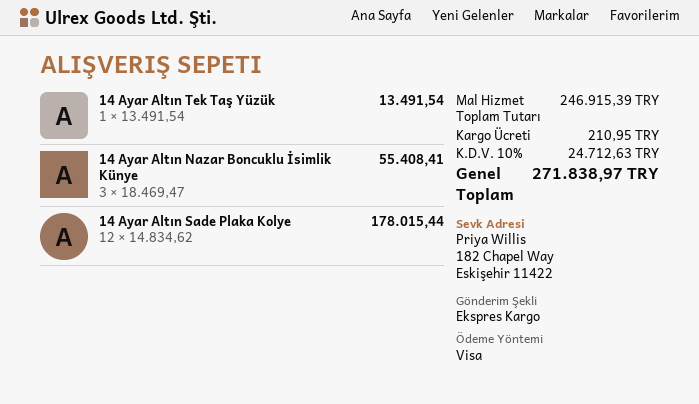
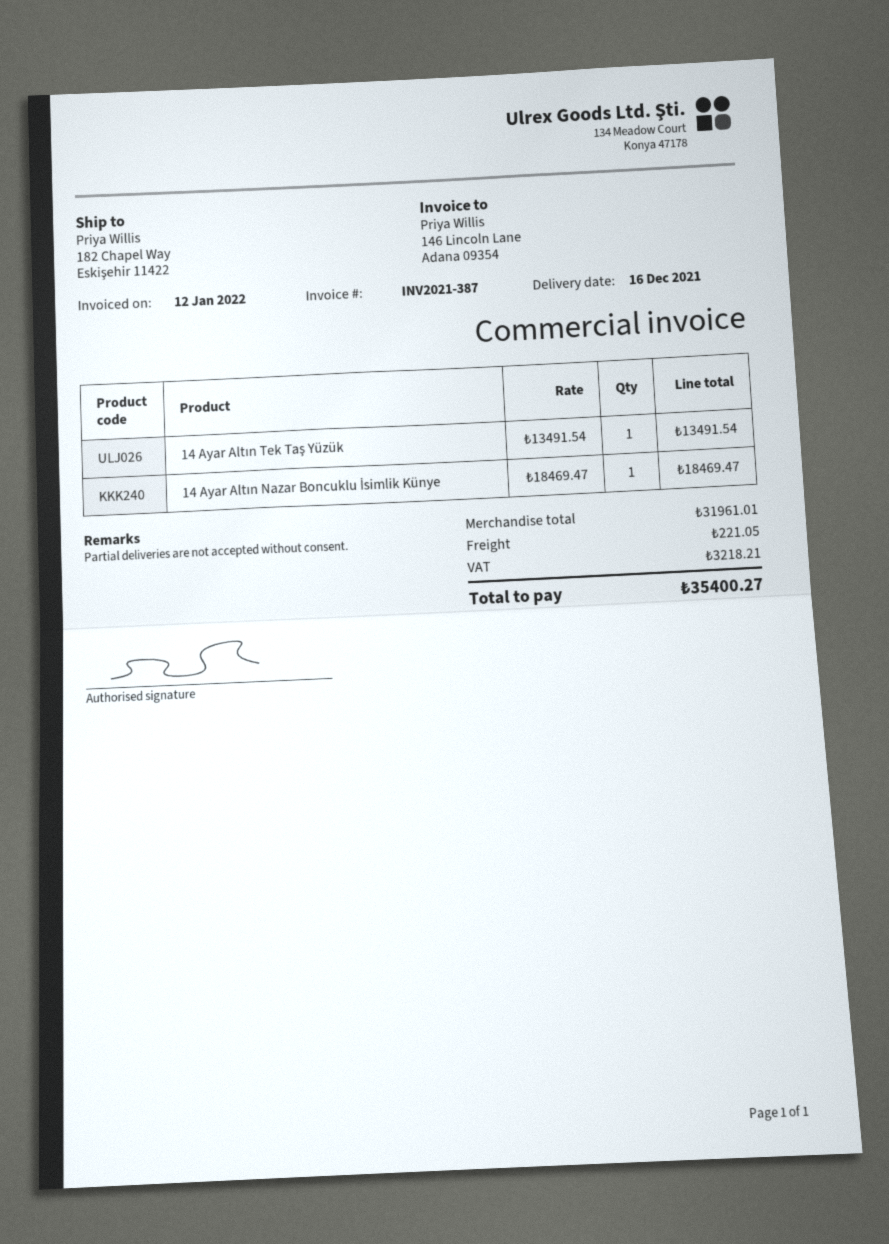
14 Ayar Altın Nazar Boncuklu İsimlik Künye: 3 x 18469.47 = 55408.41 -> 1 x 18469.47 = 18469.47
14 Ayar Altın Sade Plaka Kolye: 12 x 14834.62 = 178015.44 -> none
subtotal: 246915.39 -> 31961.01
shipping: 210.95 -> 221.05
tax: 24712.63 -> 3218.21
total: 271838.97 -> 35400.27

